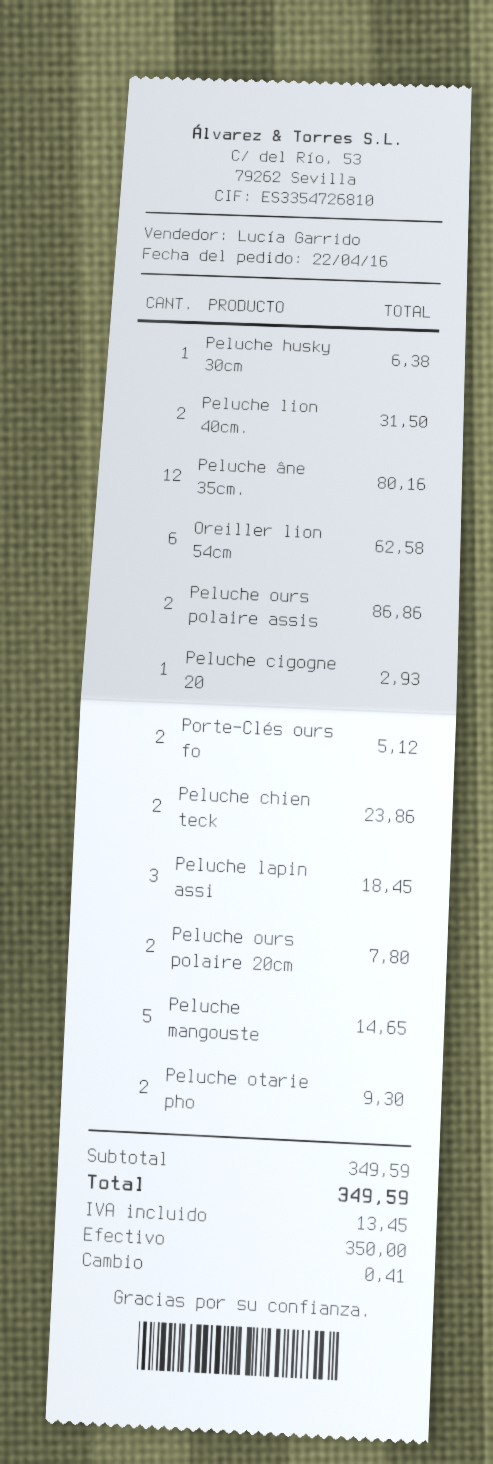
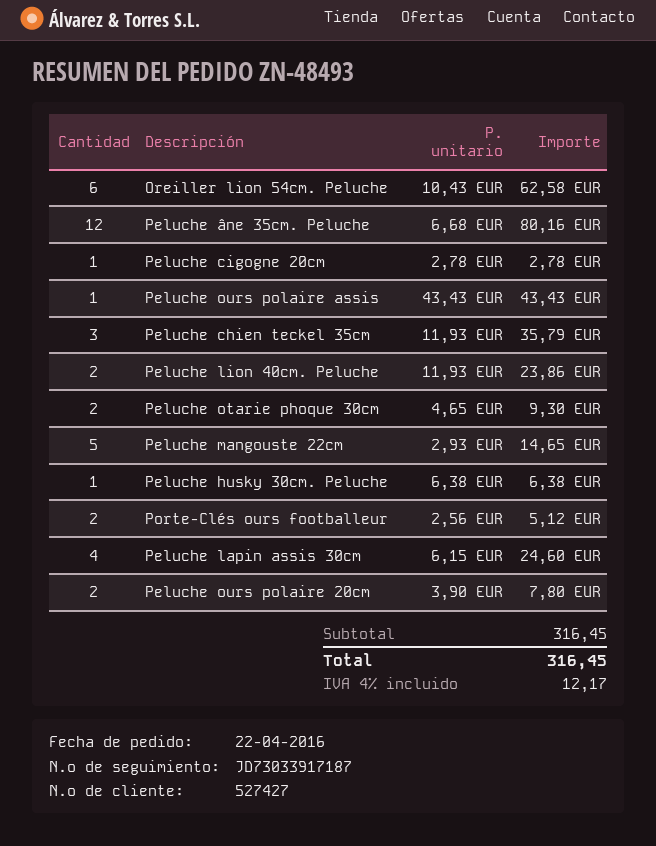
Peluche lion 40cm.: 2 for 31.50 -> 2 for 23.86
Peluche ours polaire assis: 2 for 86.86 -> 1 for 43.43
Peluche cigogne 20: 1 for 2.93 -> 1 for 2.78
Peluche chien teck: 2 for 23.86 -> 3 for 35.79
Peluche lapin assi: 3 for 18.45 -> 4 for 24.60
subtotal: 349.59 -> 316.45
tax: 13.45 -> 12.17
total: 349.59 -> 316.45

